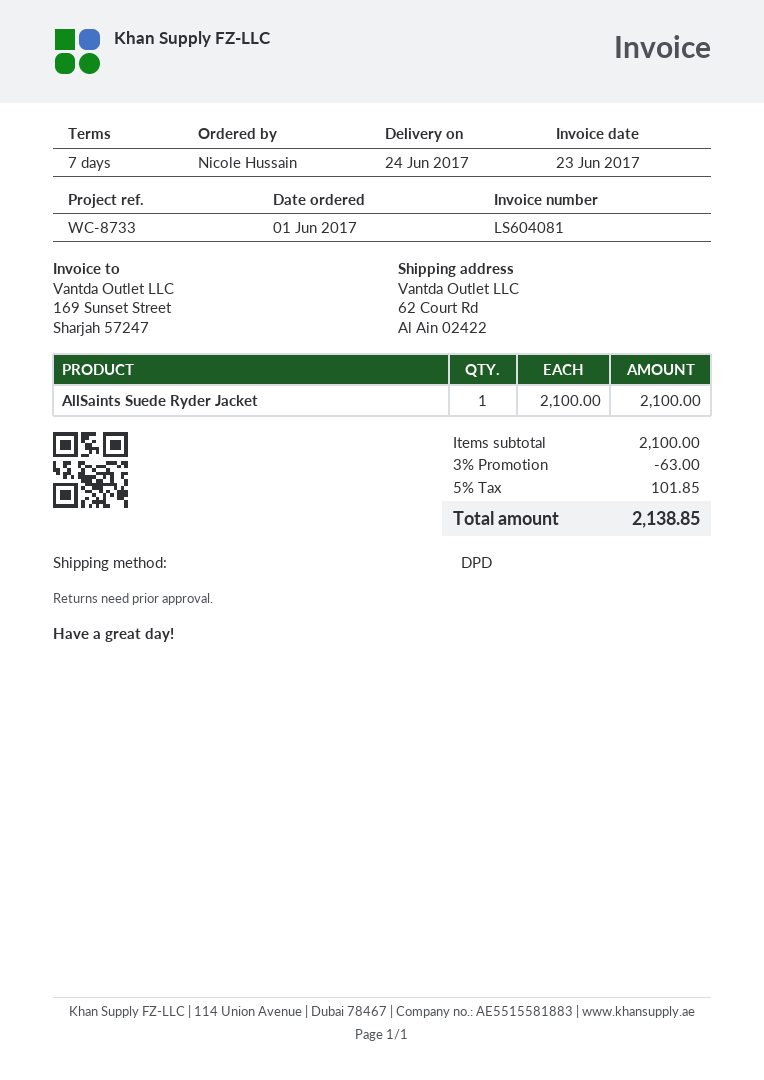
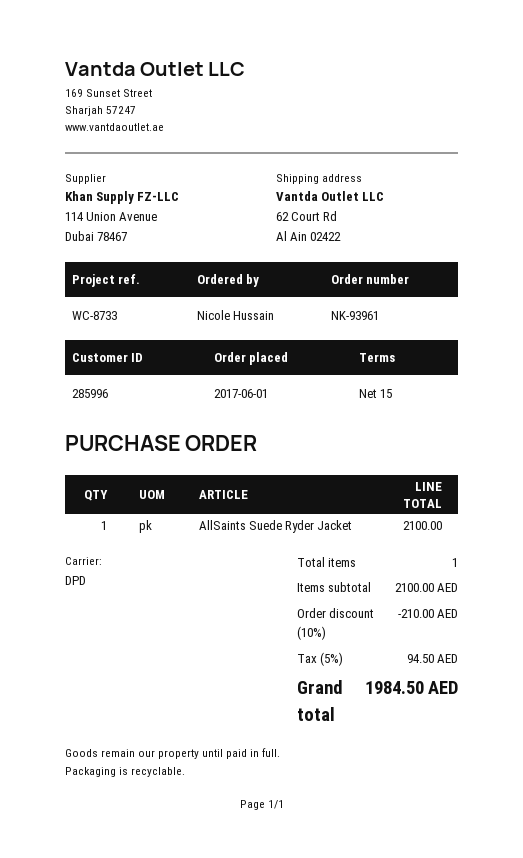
payment terms: 7 days -> 15 days
discount: 3% = 63.00 -> 10% = 210.00
tax: 5% = 101.85 -> 5% = 94.50
total: 2138.85 -> 1984.50

